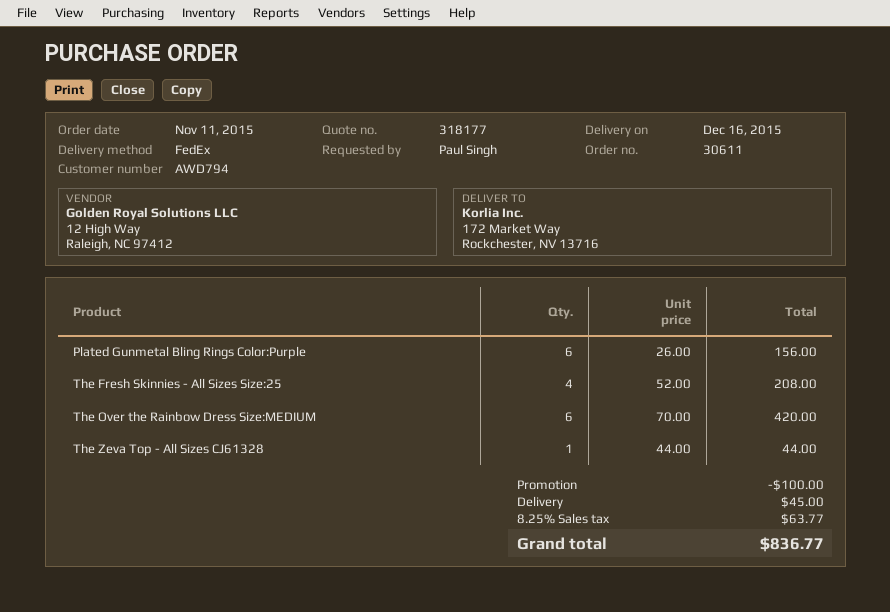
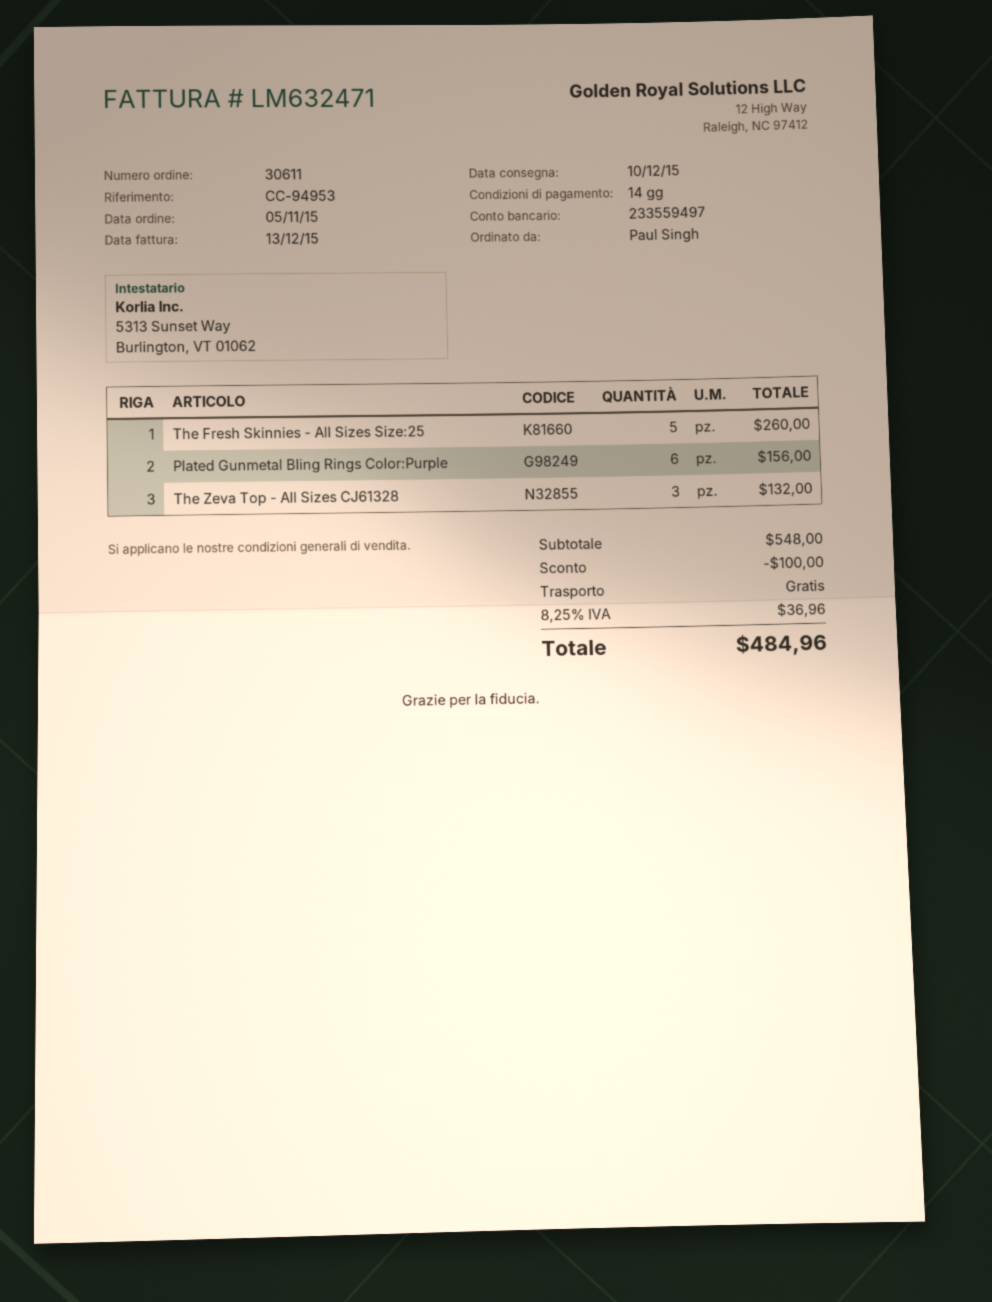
order date: 2015-11-11 -> 2015-11-05
delivery date: 2015-12-16 -> 2015-12-10
The Fresh Skinnies - All Sizes Size:25: 4 for 208.00 -> 5 for 260.00
The Over the Rainbow Dress Size:MEDIUM: 6 for 420.00 -> none
The Zeva Top - All Sizes CJ61328: 1 for 44.00 -> 3 for 132.00
shipping: 45.00 -> 0.00
tax: 8.25% = 63.77 -> 8.25% = 36.96
total: 836.77 -> 484.96

